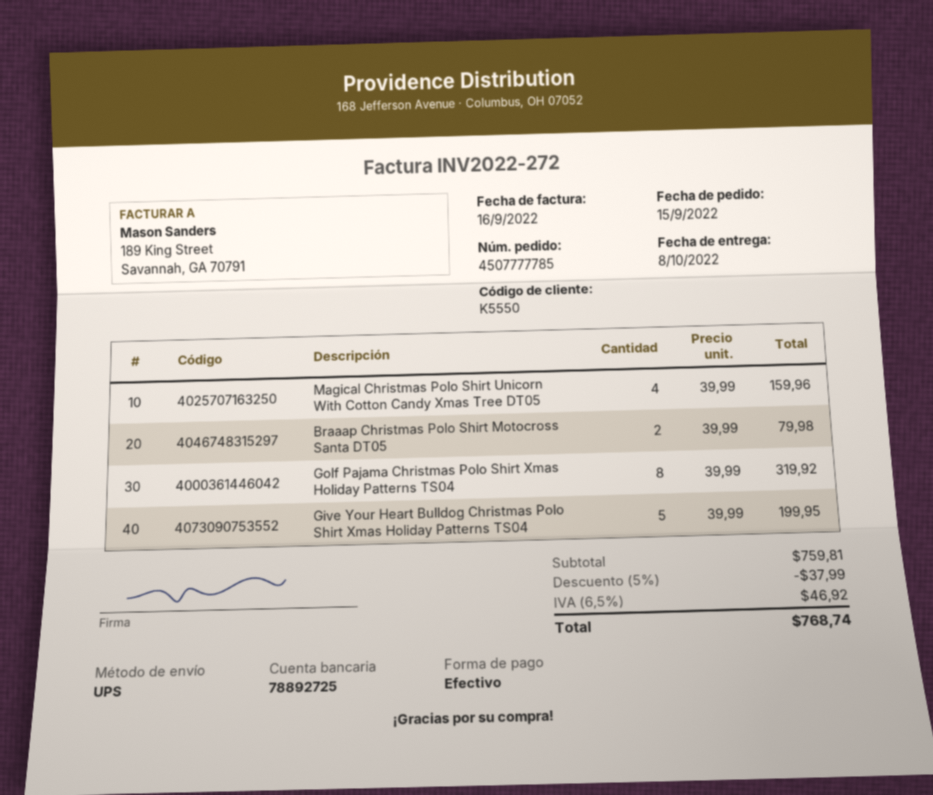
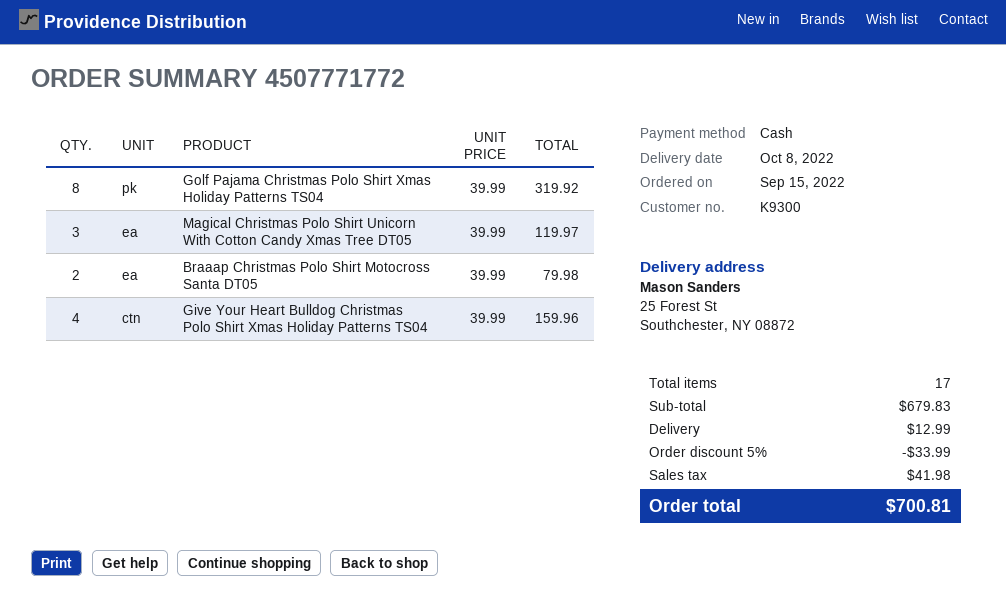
order number: 4507777785 -> 4507771772
customer number: K5550 -> K9300
Magical Christmas Polo Shirt Unicorn With Cotton Candy Xmas Tree DT05: 4 x 39.99 = 159.96 -> 3 x 39.99 = 119.97
Give Your Heart Bulldog Christmas Polo Shirt Xmas Holiday Patterns TS04: 5 x 39.99 = 199.95 -> 4 x 39.99 = 159.96
subtotal: 759.81 -> 679.83
discount: 5% = 37.99 -> 5% = 33.99
shipping: none -> 12.99
tax: 46.92 -> 41.98
total: 768.74 -> 700.81

